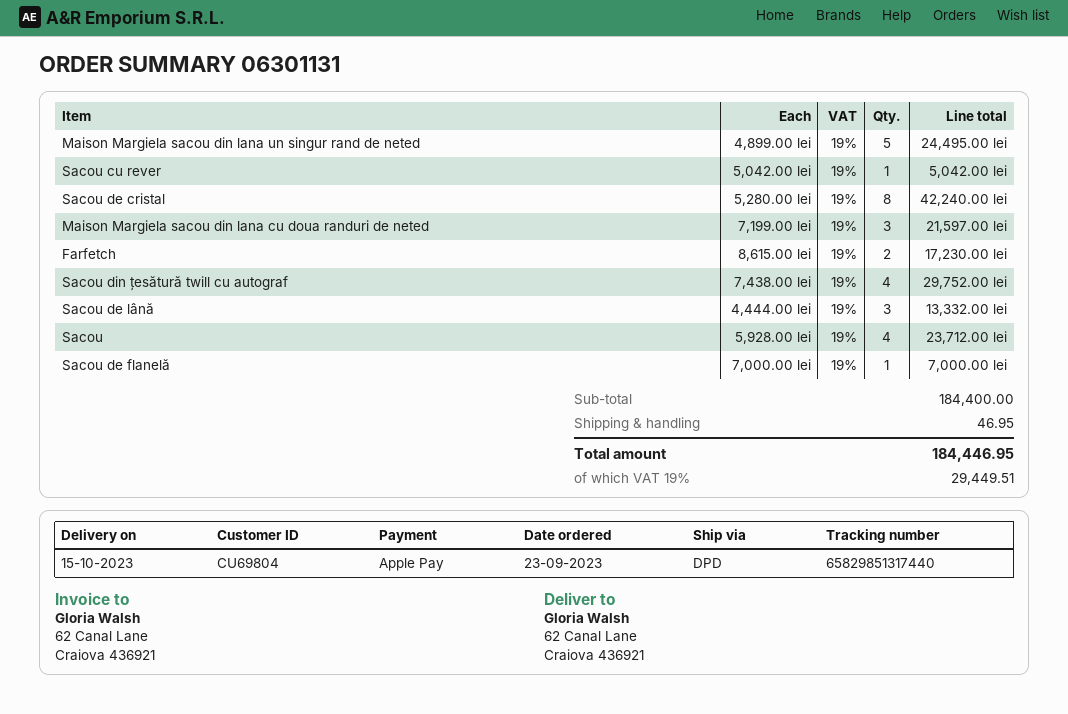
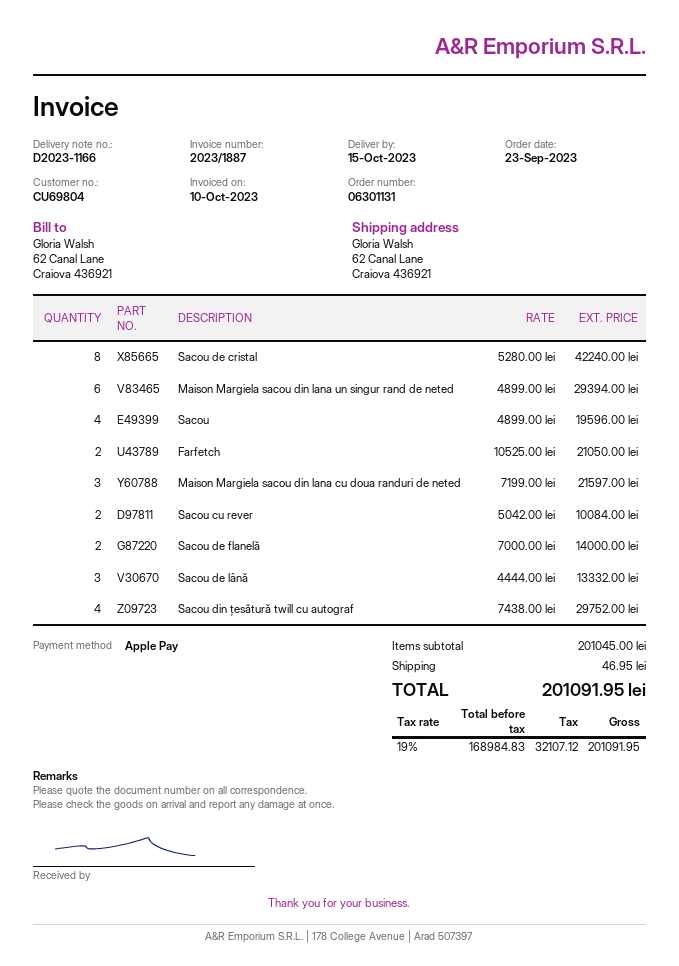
Maison Margiela sacou din lana un singur rand de neted: 5 x 4899.00 = 24495.00 -> 6 x 4899.00 = 29394.00
Sacou cu rever: 1 x 5042.00 = 5042.00 -> 2 x 5042.00 = 10084.00
Farfetch: 2 x 8615.00 = 17230.00 -> 2 x 10525.00 = 21050.00
Sacou: 4 x 5928.00 = 23712.00 -> 4 x 4899.00 = 19596.00
Sacou de flanelă: 1 x 7000.00 = 7000.00 -> 2 x 7000.00 = 14000.00
subtotal: 184400.00 -> 201045.00
tax: 19% = 29449.51 -> 19% = 32107.12
total: 184446.95 -> 201091.95

